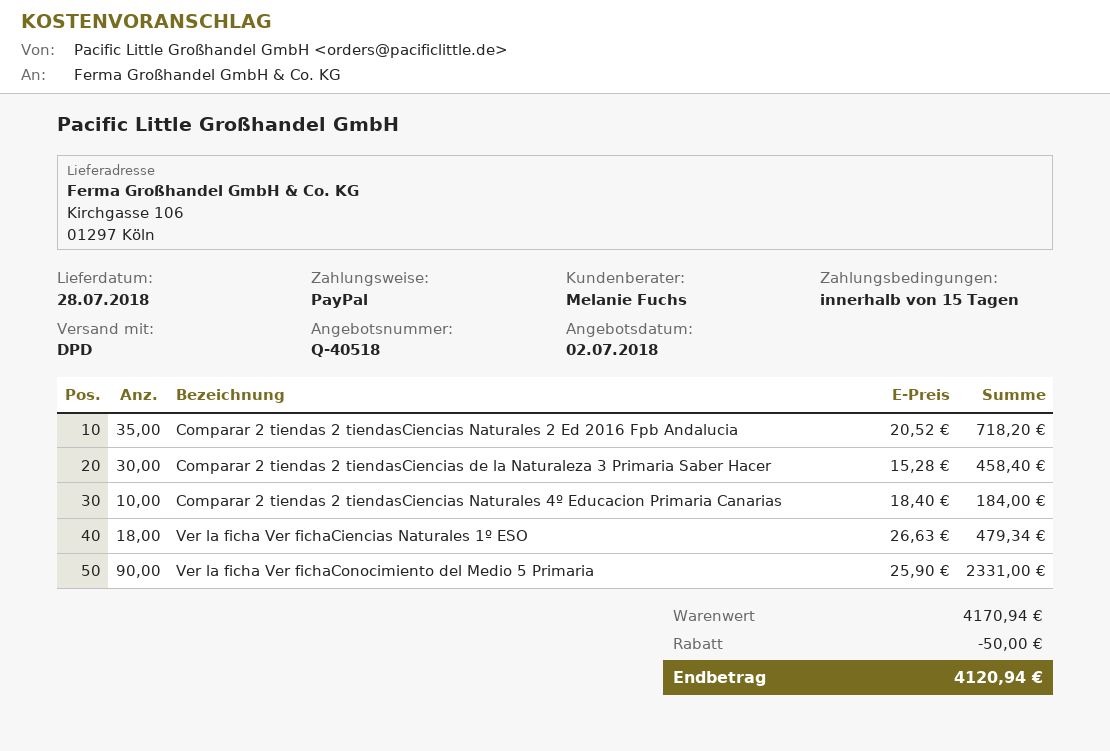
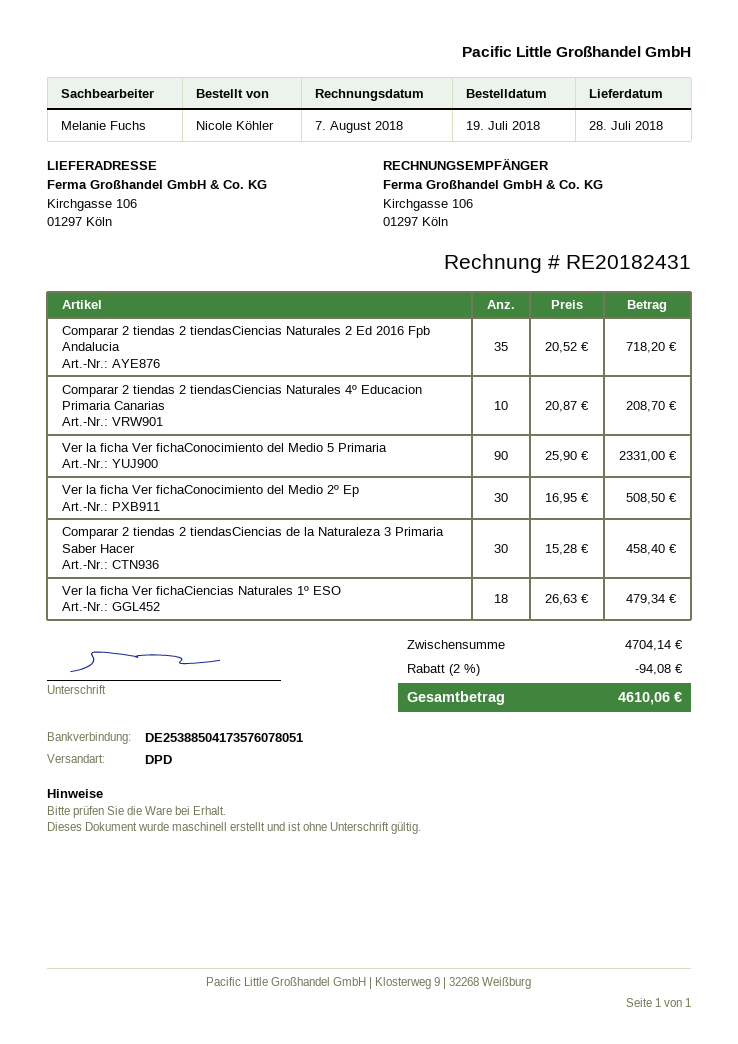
Comparar 2 tiendas 2 tiendasCiencias Naturales 4º Educacion Primaria Canarias: 10 x 18.40 = 184.00 -> 10 x 20.87 = 208.70
Ver la ficha Ver fichaConocimiento del Medio 2º Ep: none -> 30 x 16.95 = 508.50
subtotal: 4170.94 -> 4704.14
discount: 50.00 -> 94.08
total: 4120.94 -> 4610.06

